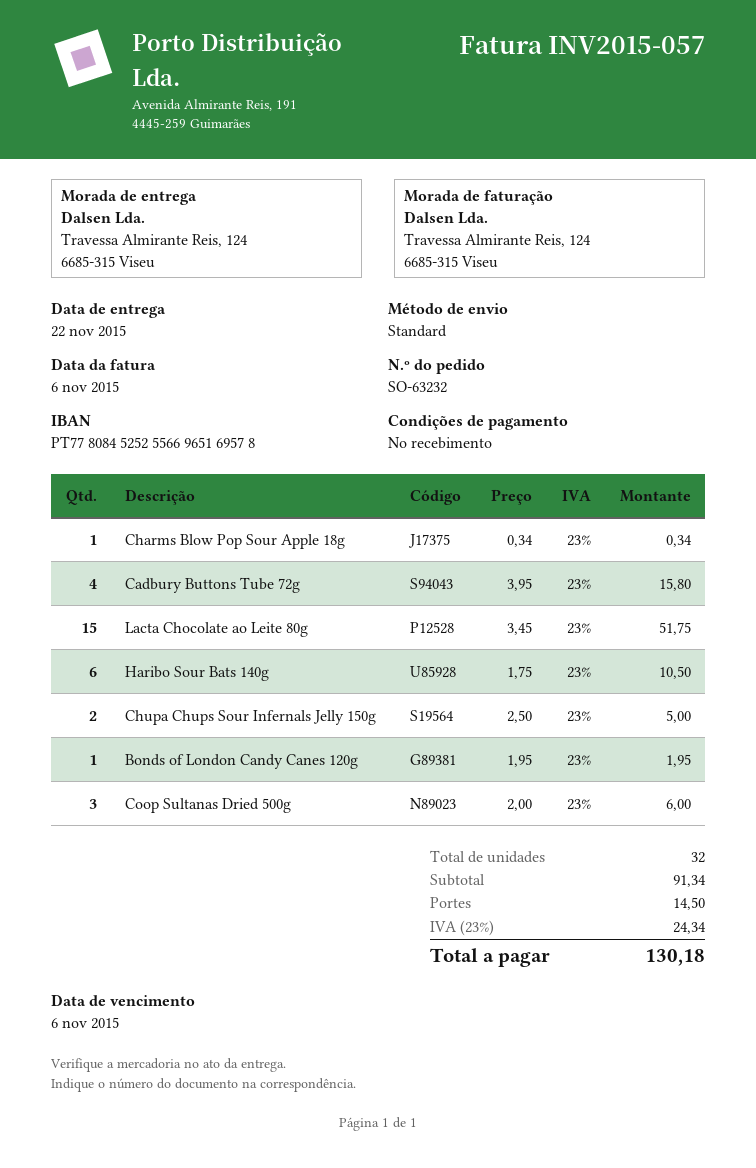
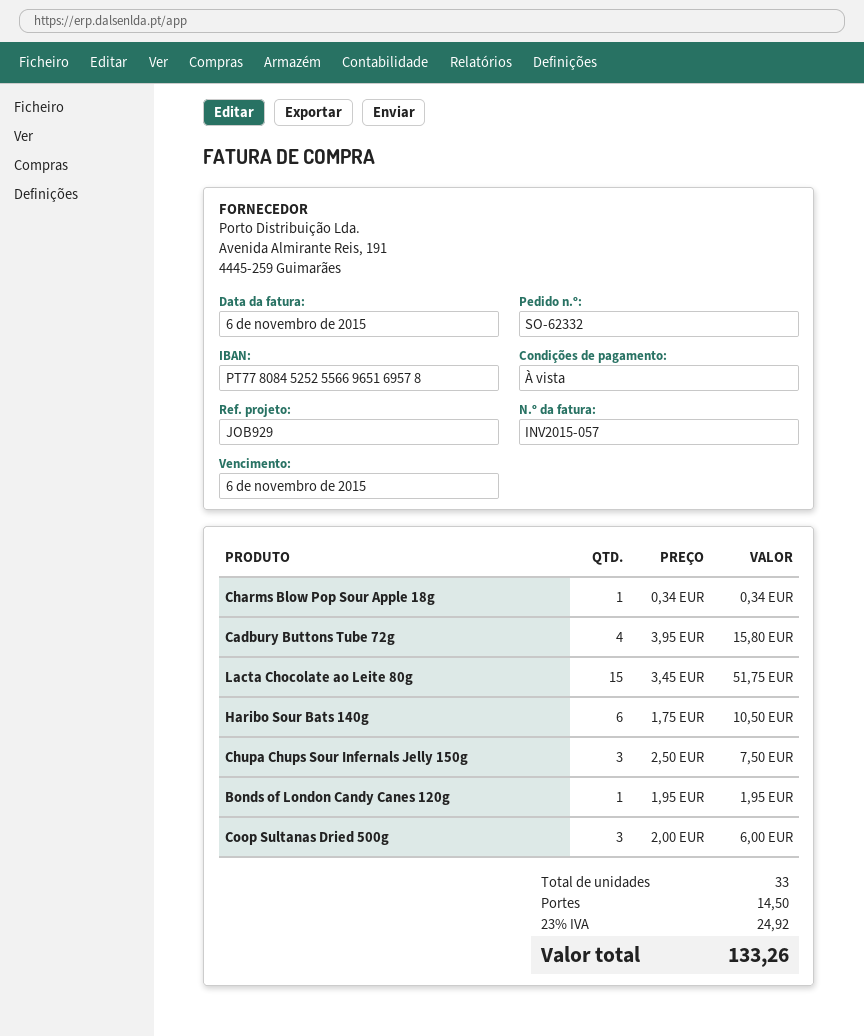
order number: SO-63232 -> SO-62332
Chupa Chups Sour Infernals Jelly 150g: 2 x 2.50 = 5.00 -> 3 x 2.50 = 7.50
total quantity: 32 -> 33
tax: 23% = 24.34 -> 23% = 24.92
total: 130.18 -> 133.26

